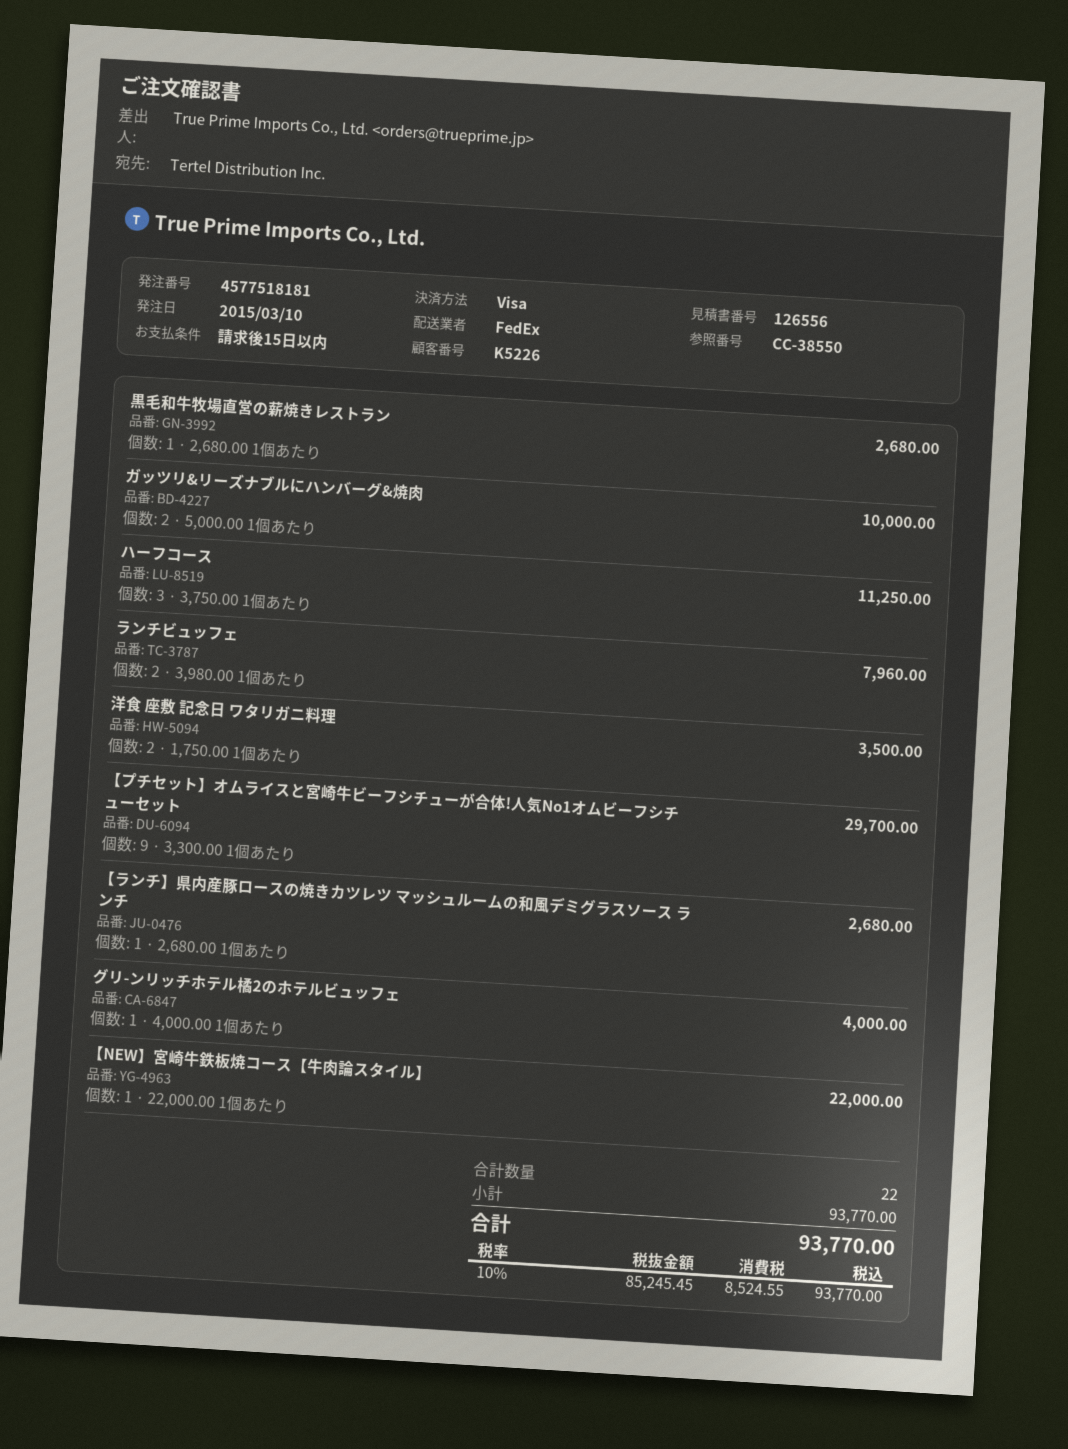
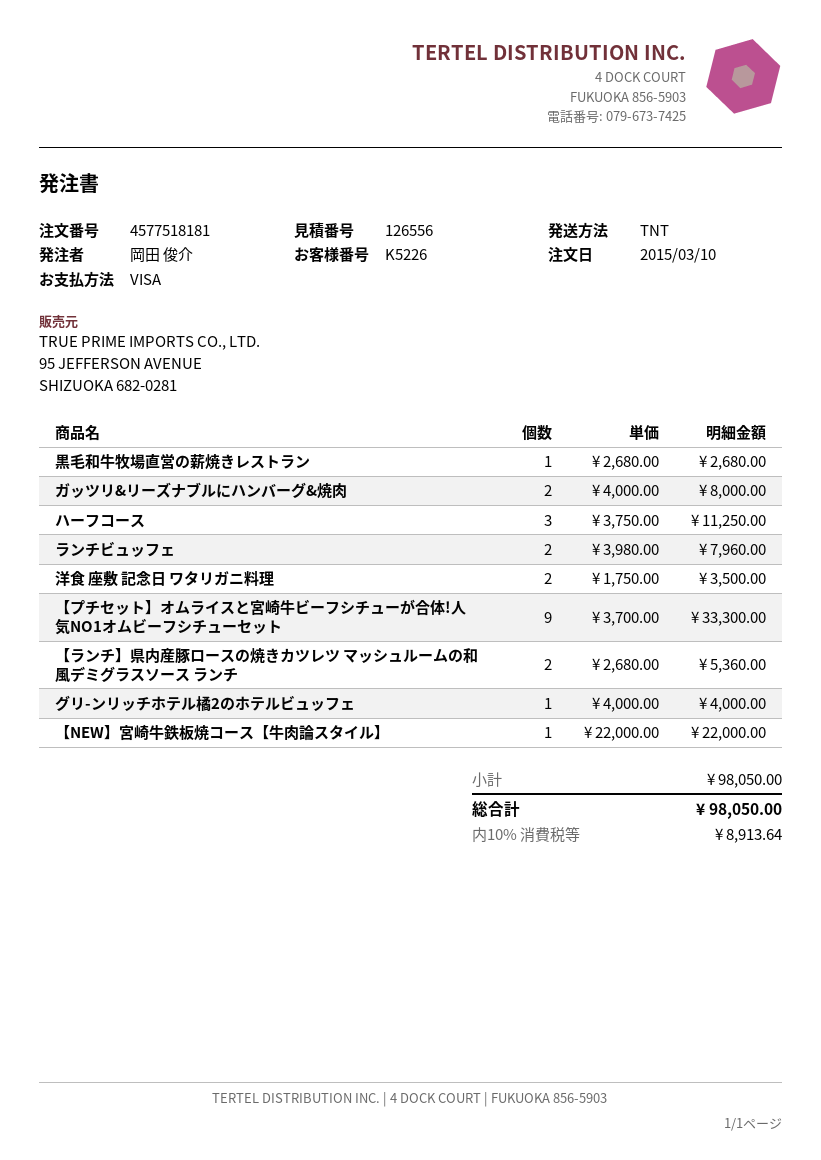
shipping method: FedEx -> TNT
ガッツリ&リーズナブルにハンバーグ&焼肉: 2 x 5000.00 = 10000.00 -> 2 x 4000.00 = 8000.00
【プチセット】オムライスと宮崎牛ビーフシチューが合体!人気No1オムビーフシチューセット: 9 x 3300.00 = 29700.00 -> 9 x 3700.00 = 33300.00
【ランチ】県内産豚ロースの焼きカツレツ マッシュルームの和風デミグラスソース ランチ: 1 x 2680.00 = 2680.00 -> 2 x 2680.00 = 5360.00
subtotal: 93770.00 -> 98050.00
tax: 10% = 8524.55 -> 10% = 8913.64
total: 93770.00 -> 98050.00

